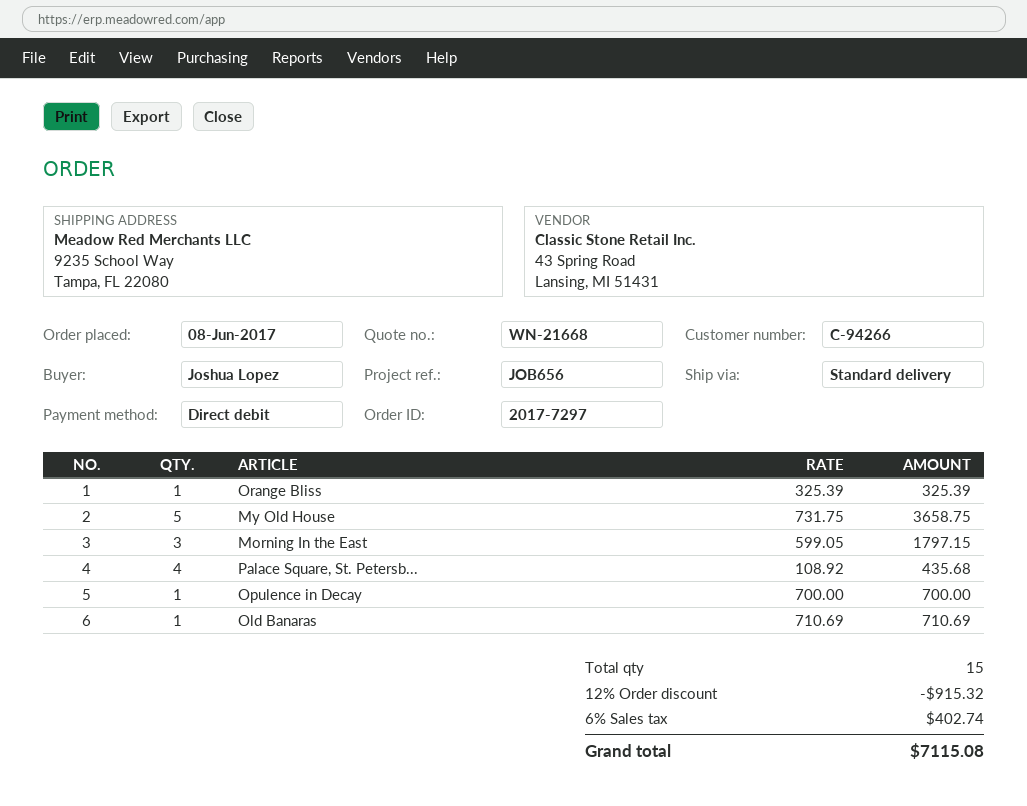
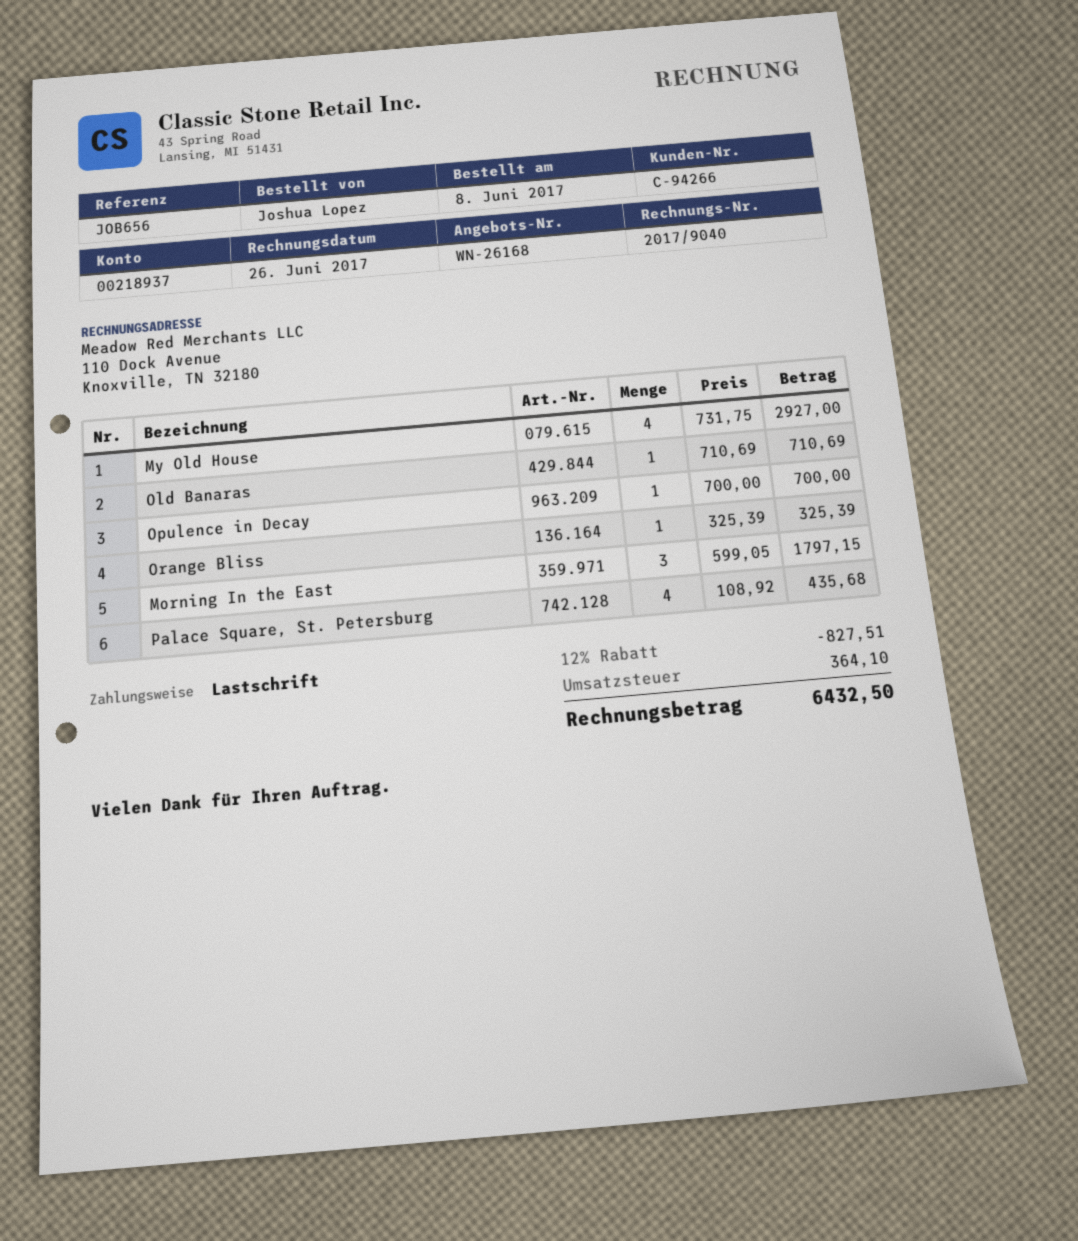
quote number: WN-21668 -> WN-26168
My Old House: 5 x 731.75 = 3658.75 -> 4 x 731.75 = 2927.00
discount: 12% = 915.32 -> 12% = 827.51
tax: 402.74 -> 364.10
total: 7115.08 -> 6432.50

